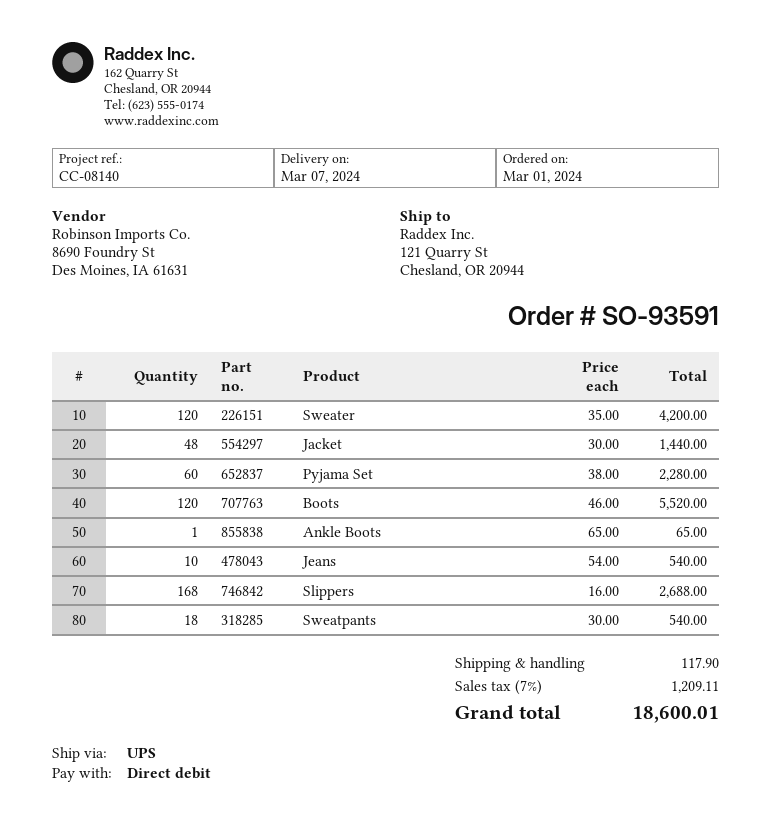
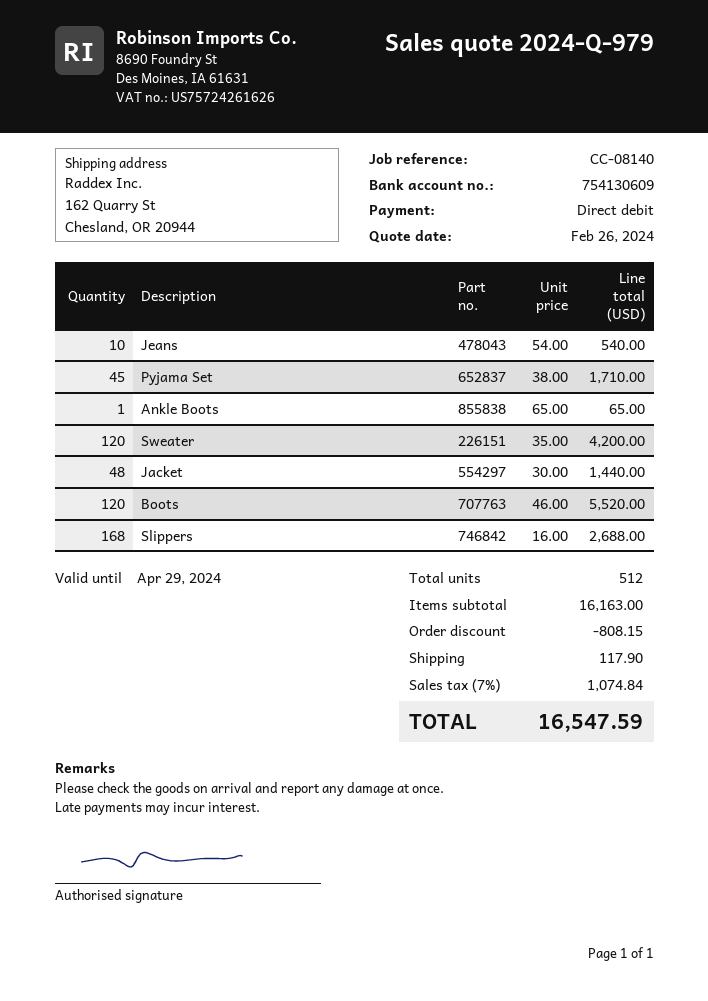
ship to: 121 Quarry St, Chesland, OR 20944 -> 162 Quarry St, Chesland, OR 20944
Pyjama Set: 60 x 38.00 = 2280.00 -> 45 x 38.00 = 1710.00
Sweatpants: 18 x 30.00 = 540.00 -> none
discount: none -> 808.15
tax: 7% = 1209.11 -> 7% = 1074.84
total: 18600.01 -> 16547.59

